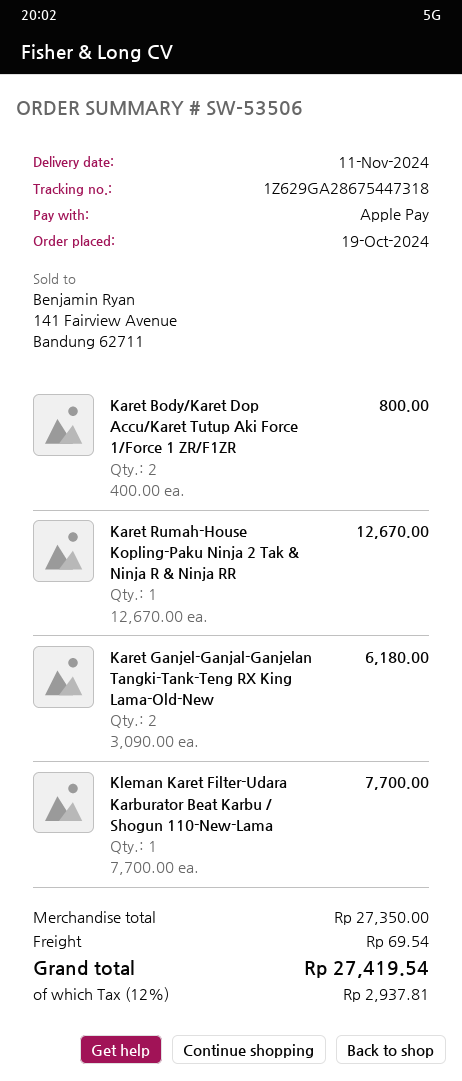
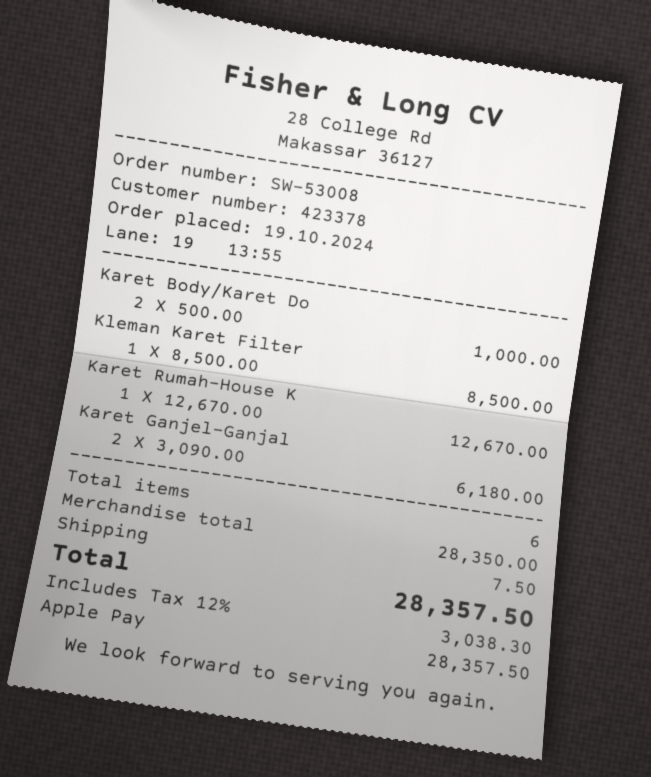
order number: SW-53506 -> SW-53008
Karet Body/Karet Dop Accu/Karet Tutup Aki Force 1/Force 1 ZR/F1ZR: 2 x 400.00 = 800.00 -> 2 x 500.00 = 1000.00
Kleman Karet Filter-Udara Karburator Beat Karbu / Shogun 110-New-Lama: 1 x 7700.00 = 7700.00 -> 1 x 8500.00 = 8500.00
subtotal: 27350.00 -> 28350.00
shipping: 69.54 -> 7.50
tax: 12% = 2937.81 -> 12% = 3038.30
total: 27419.54 -> 28357.50

